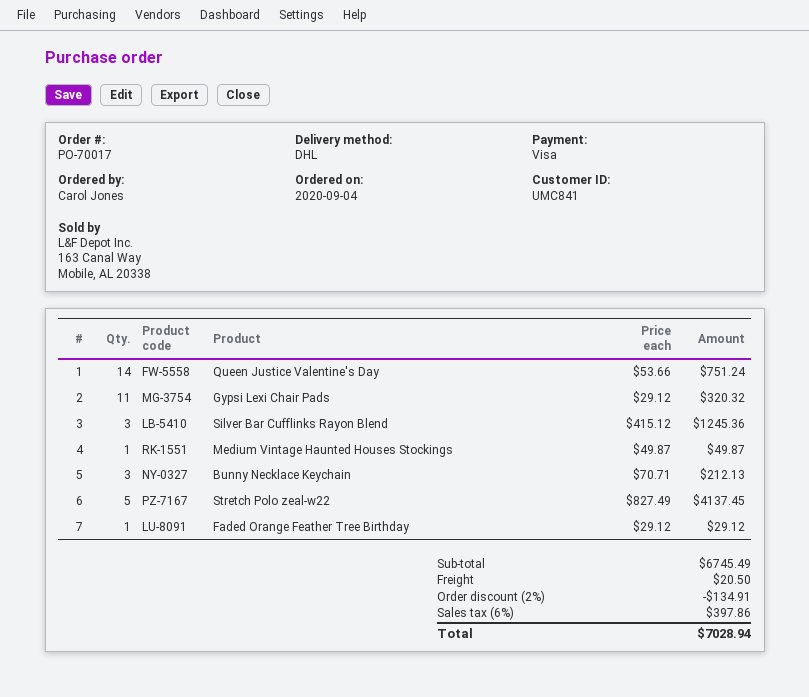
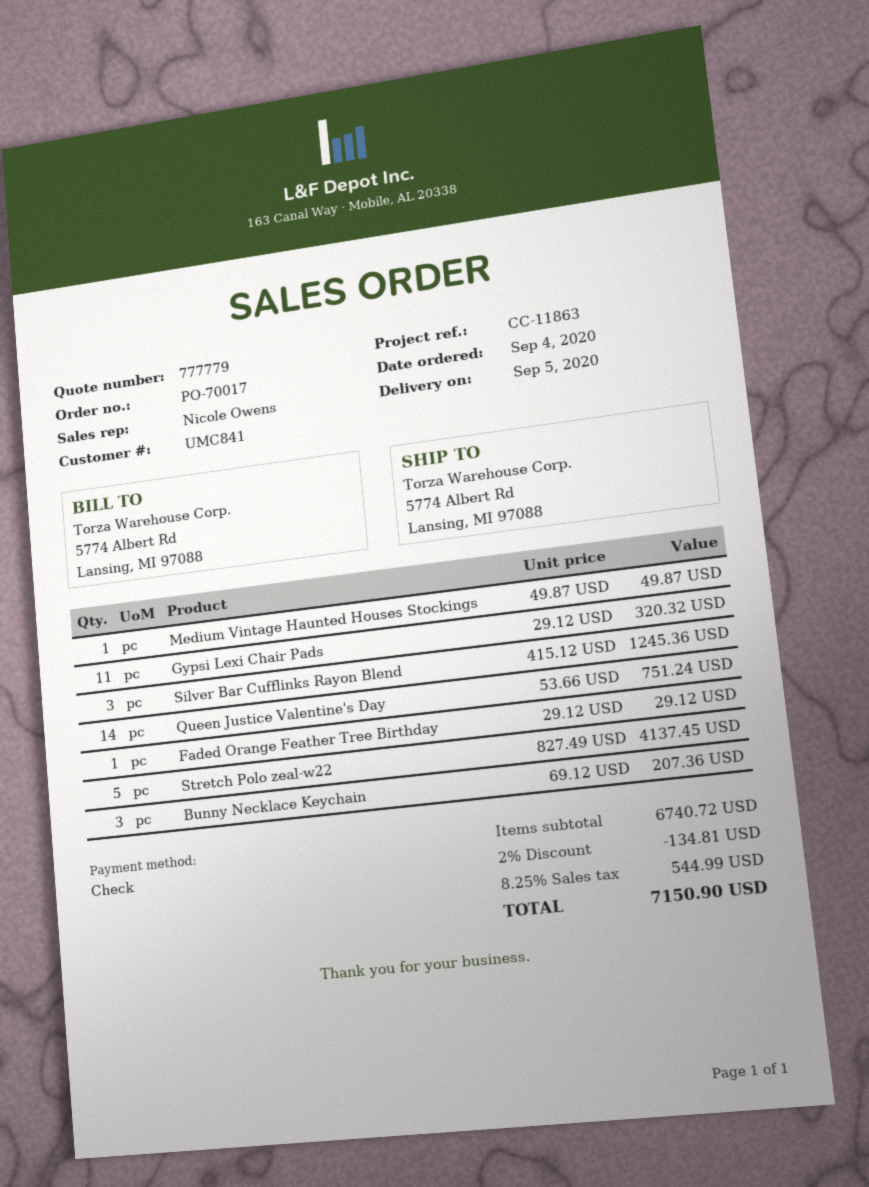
payment method: Visa -> cheque
Bunny Necklace Keychain: 3 x 70.71 = 212.13 -> 3 x 69.12 = 207.36
subtotal: 6745.49 -> 6740.72
discount: 2% = 134.91 -> 2% = 134.81
shipping: 20.50 -> none
tax: 6% = 397.86 -> 8.25% = 544.99
total: 7028.94 -> 7150.90

